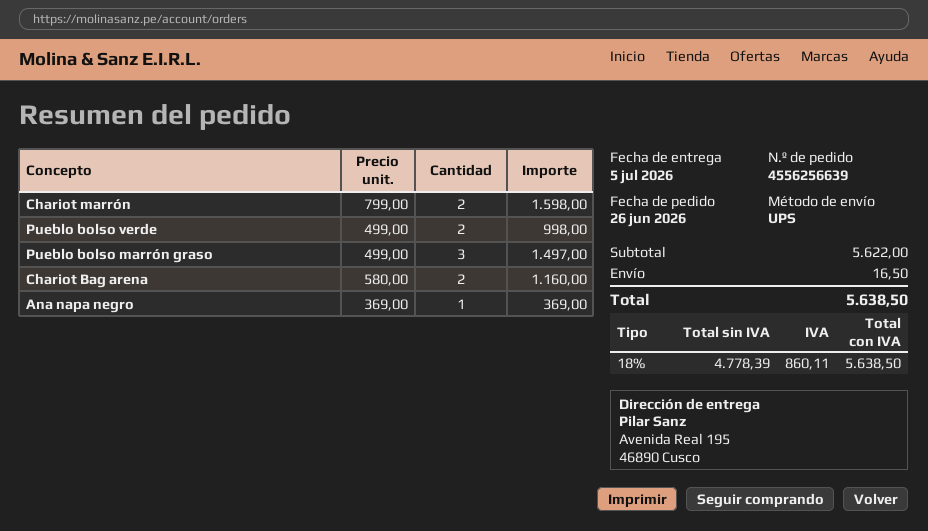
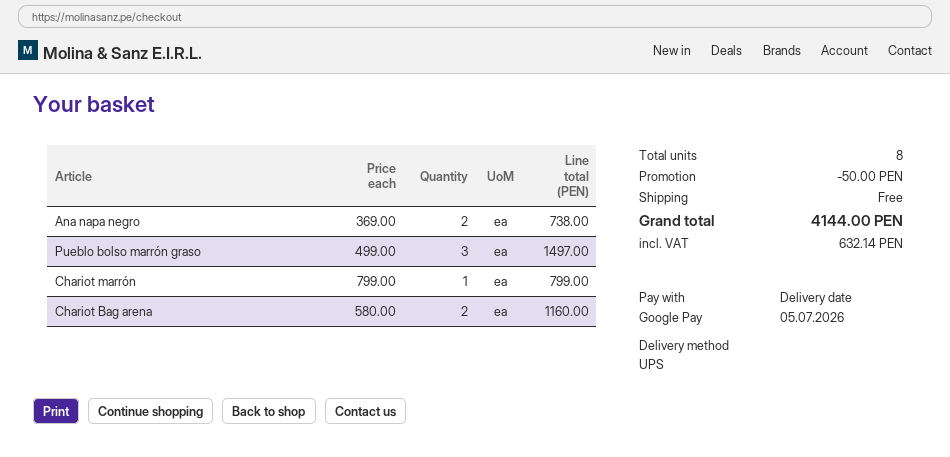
Chariot marrón: 2 x 799.00 = 1598.00 -> 1 x 799.00 = 799.00
Pueblo bolso verde: 2 x 499.00 = 998.00 -> none
Ana napa negro: 1 x 369.00 = 369.00 -> 2 x 369.00 = 738.00
discount: none -> 50.00
shipping: 16.50 -> 0.00
tax: 860.11 -> 632.14
total: 5638.50 -> 4144.00

